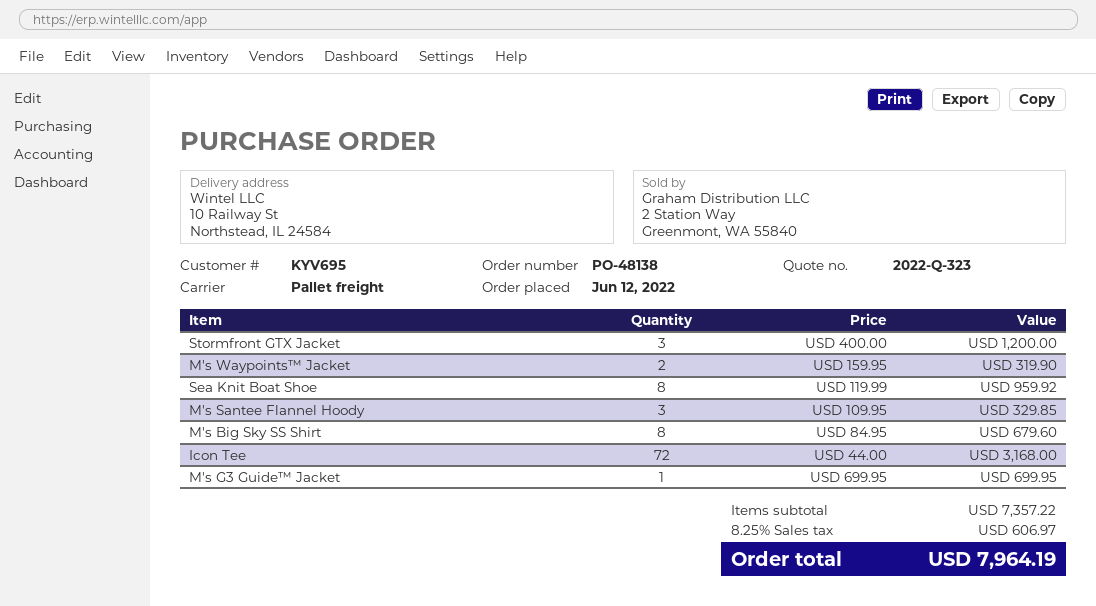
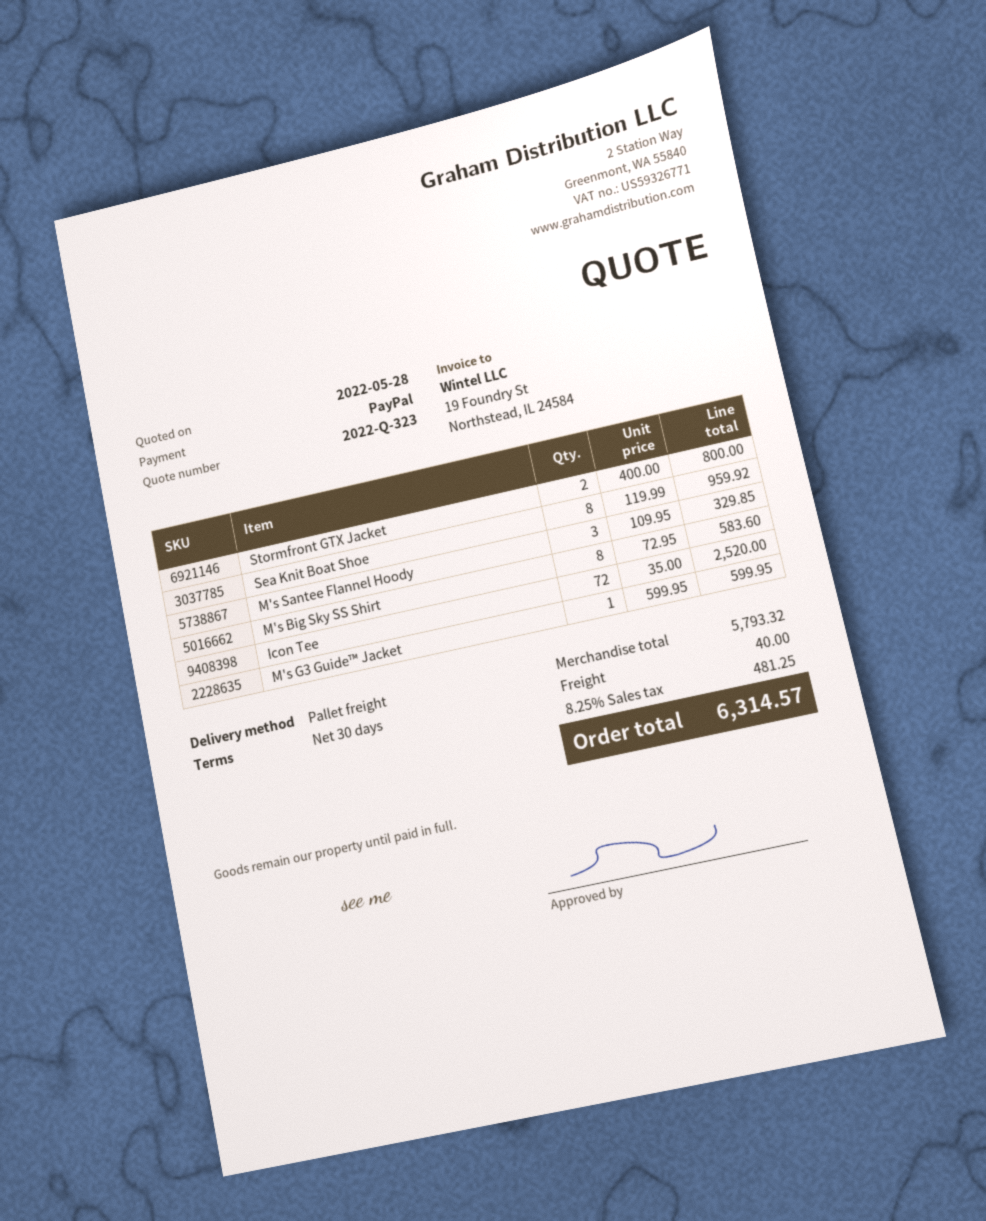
Stormfront GTX Jacket: 3 x 400.00 = 1200.00 -> 2 x 400.00 = 800.00
M's Waypoints™ Jacket: 2 x 159.95 = 319.90 -> none
M's Big Sky SS Shirt: 8 x 84.95 = 679.60 -> 8 x 72.95 = 583.60
Icon Tee: 72 x 44.00 = 3168.00 -> 72 x 35.00 = 2520.00
M's G3 Guide™ Jacket: 1 x 699.95 = 699.95 -> 1 x 599.95 = 599.95
subtotal: 7357.22 -> 5793.32
shipping: none -> 40.00
tax: 8.25% = 606.97 -> 8.25% = 481.25
total: 7964.19 -> 6314.57

